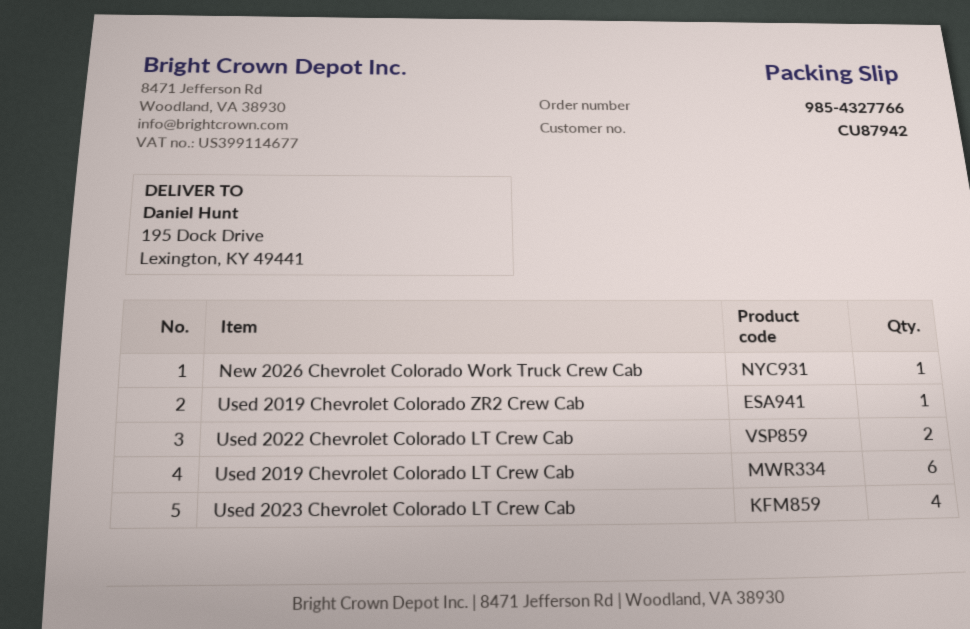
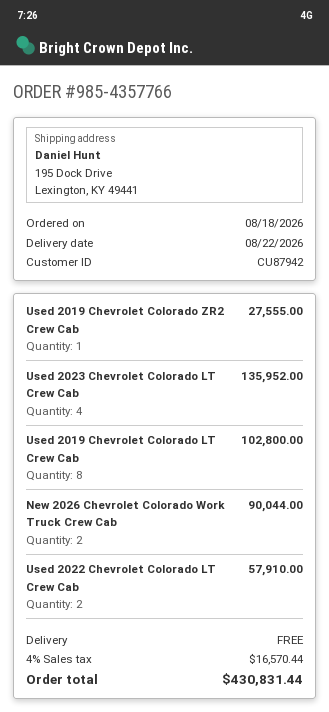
order number: 985-4327766 -> 985-4357766
New 2026 Chevrolet Colorado Work Truck Crew Cab: 1 -> 2
Used 2019 Chevrolet Colorado LT Crew Cab: 6 -> 8

